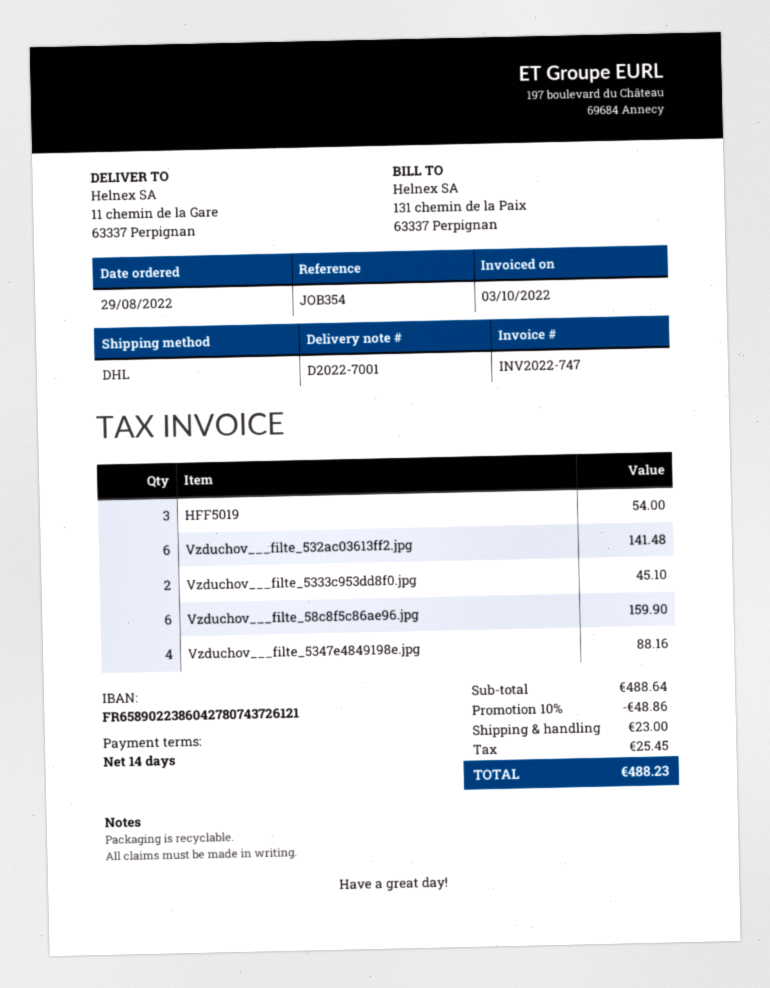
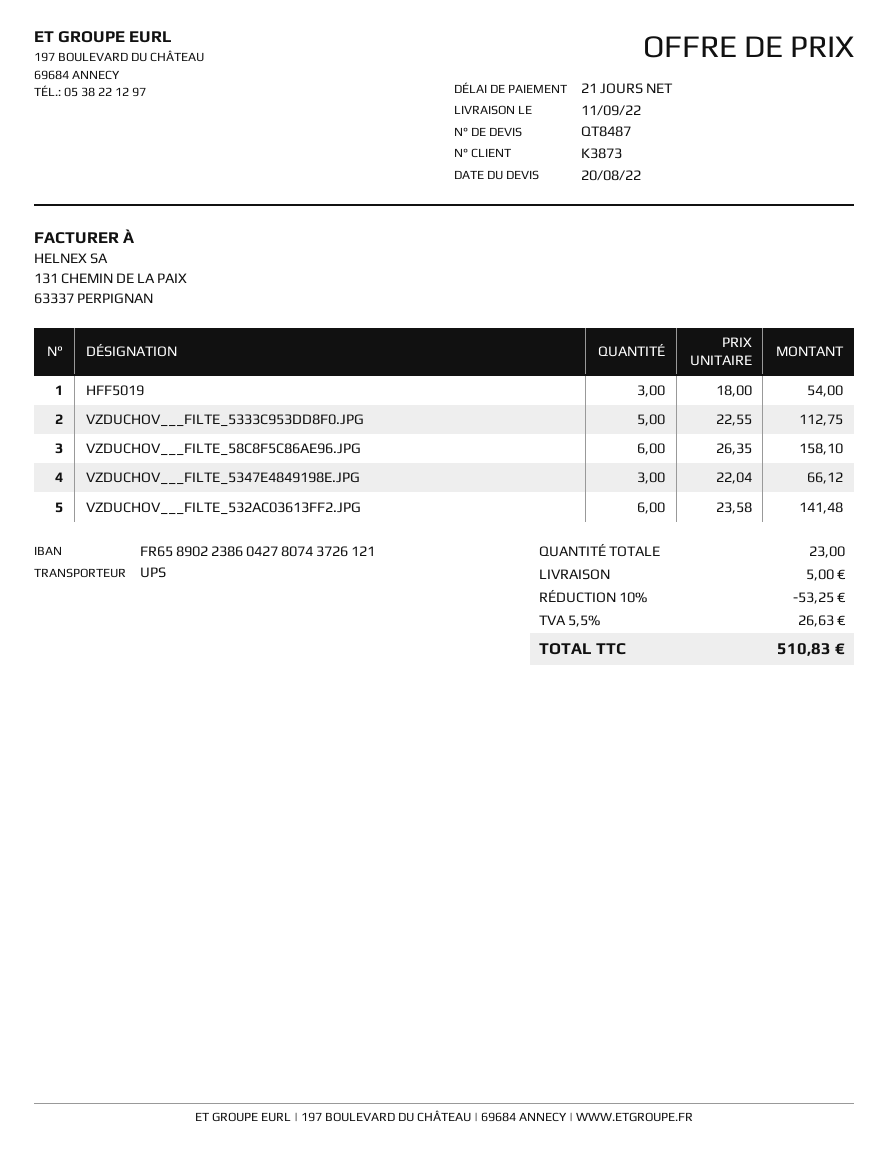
payment terms: 14 days -> 21 days
shipping method: DHL -> UPS
Vzduchov___filte_5333c953dd8f0.jpg: 2 for 45.10 -> 5 for 112.75
Vzduchov___filte_58c8f5c86ae96.jpg: 6 for 159.90 -> 6 for 158.10
Vzduchov___filte_5347e4849198e.jpg: 4 for 88.16 -> 3 for 66.12
discount: 10% = 48.86 -> 10% = 53.25
shipping: 23.00 -> 5.00
tax: 25.45 -> 26.63
total: 488.23 -> 510.83

